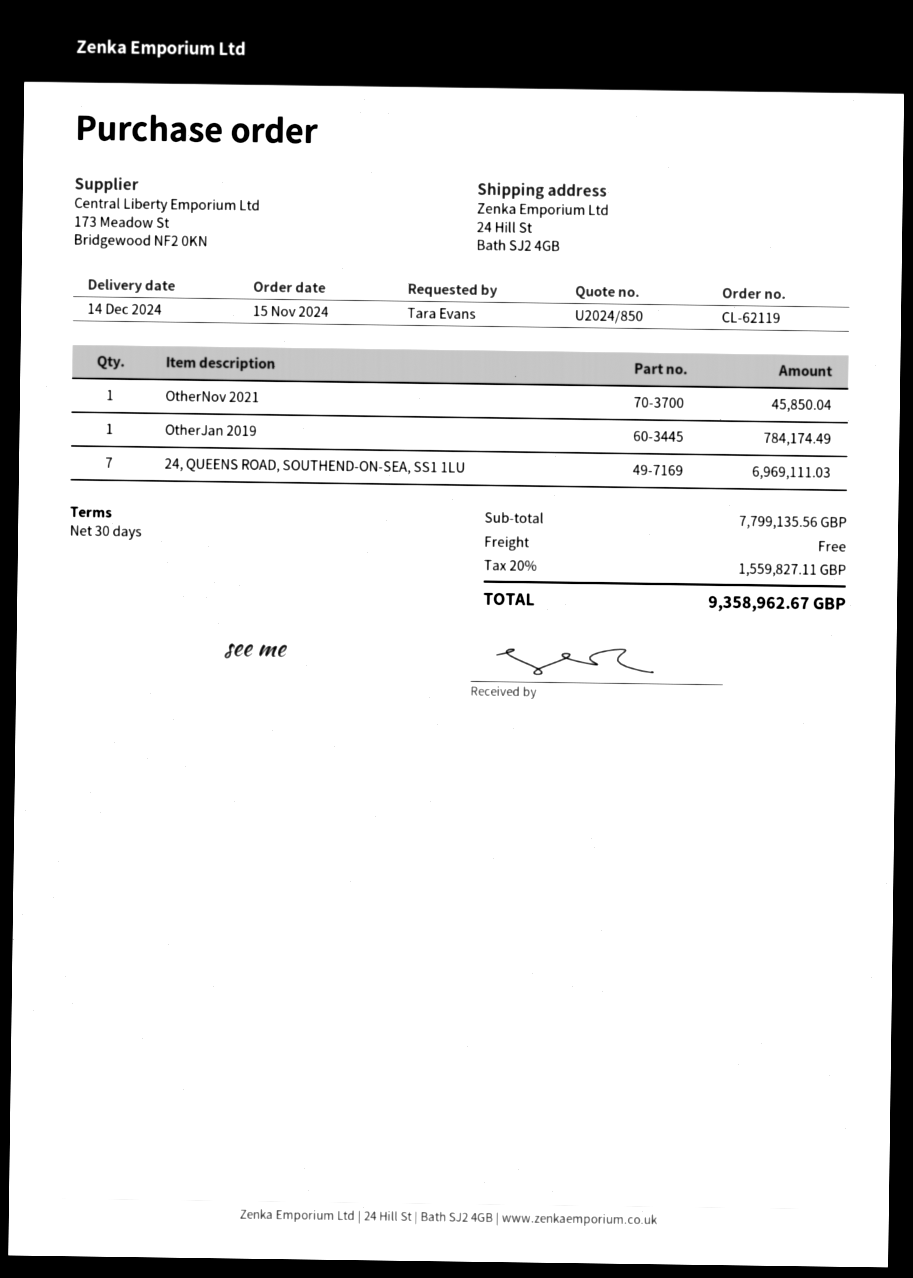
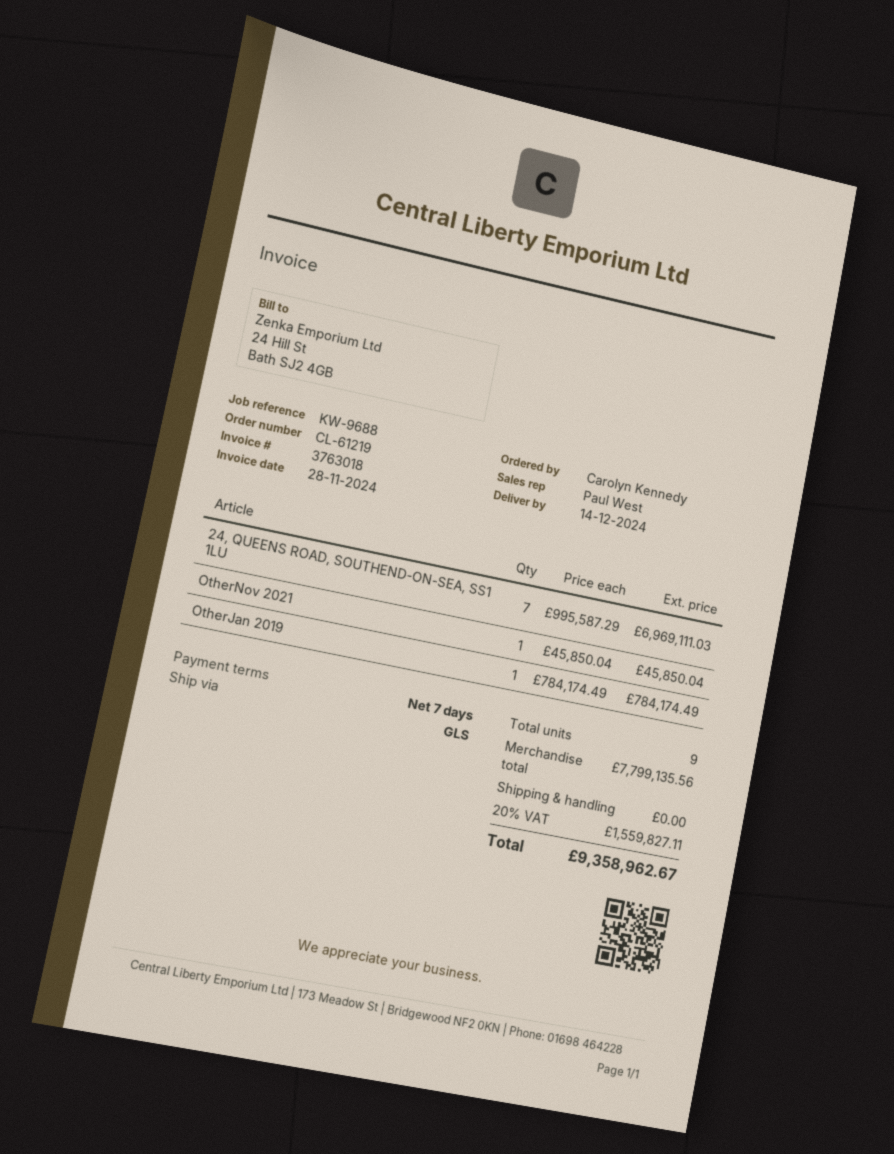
order number: CL-62119 -> CL-61219
payment terms: 30 days -> 7 days
ordered by: Tara Evans -> Carolyn Kennedy

